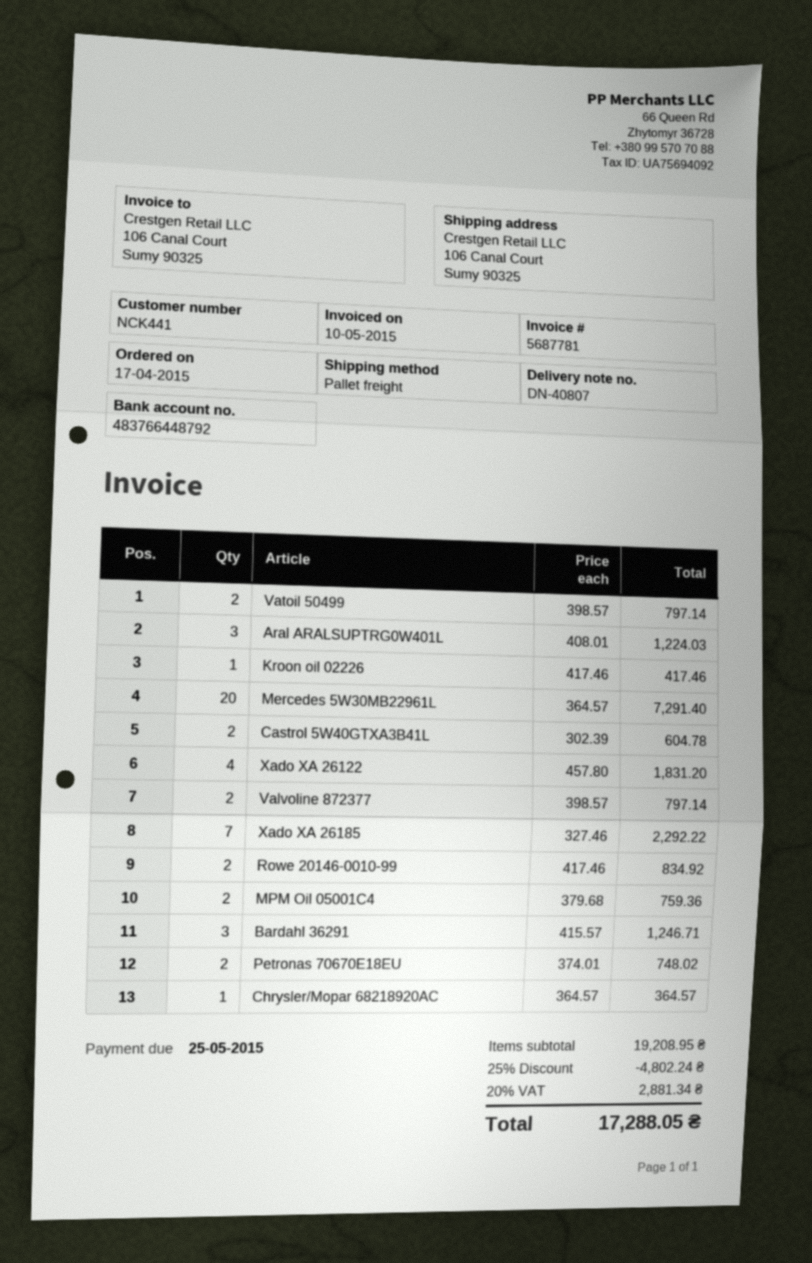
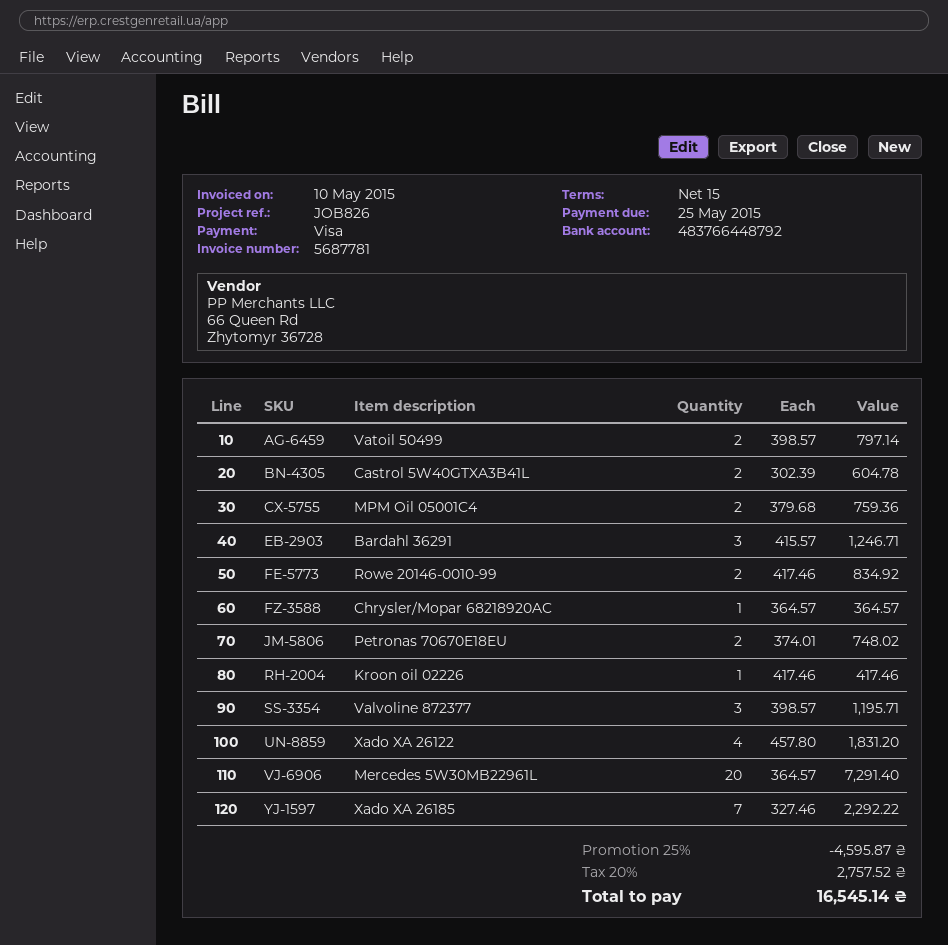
Aral ARALSUPTRG0W401L: 3 x 408.01 = 1224.03 -> none
Valvoline 872377: 2 x 398.57 = 797.14 -> 3 x 398.57 = 1195.71
discount: 25% = 4802.24 -> 25% = 4595.87
tax: 20% = 2881.34 -> 20% = 2757.52
total: 17288.05 -> 16545.14

